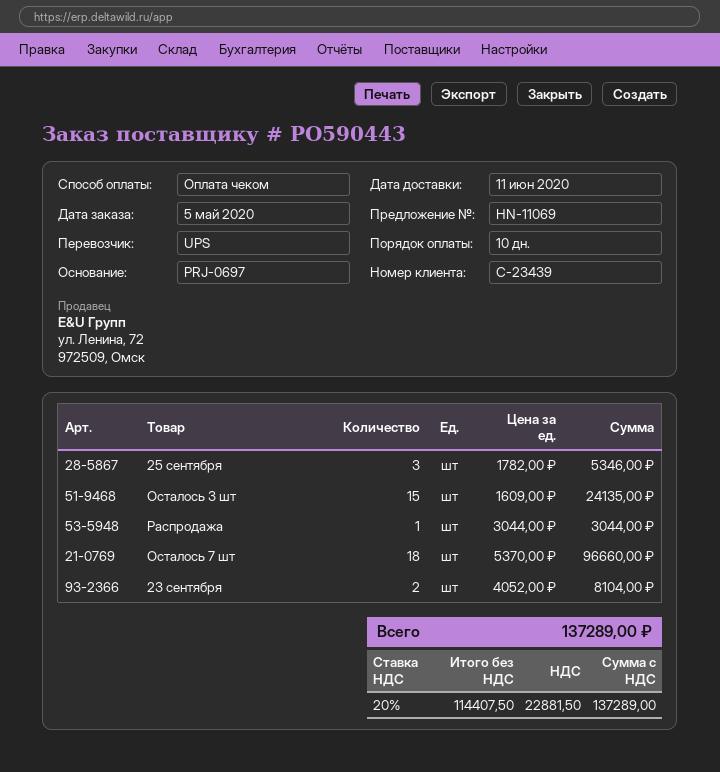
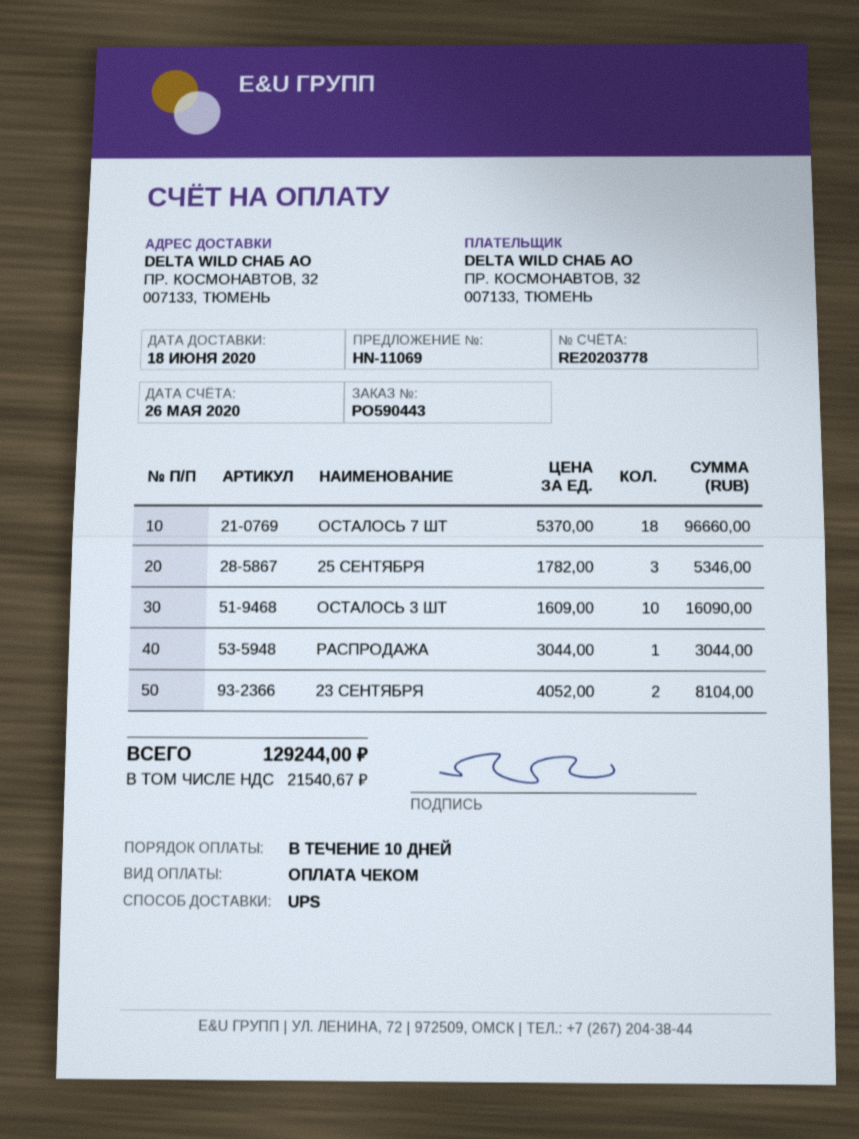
delivery date: 2020-06-11 -> 2020-06-18
Осталось 3 шт: 15 x 1609.00 = 24135.00 -> 10 x 1609.00 = 16090.00
tax: 22881.50 -> 21540.67
total: 137289.00 -> 129244.00

